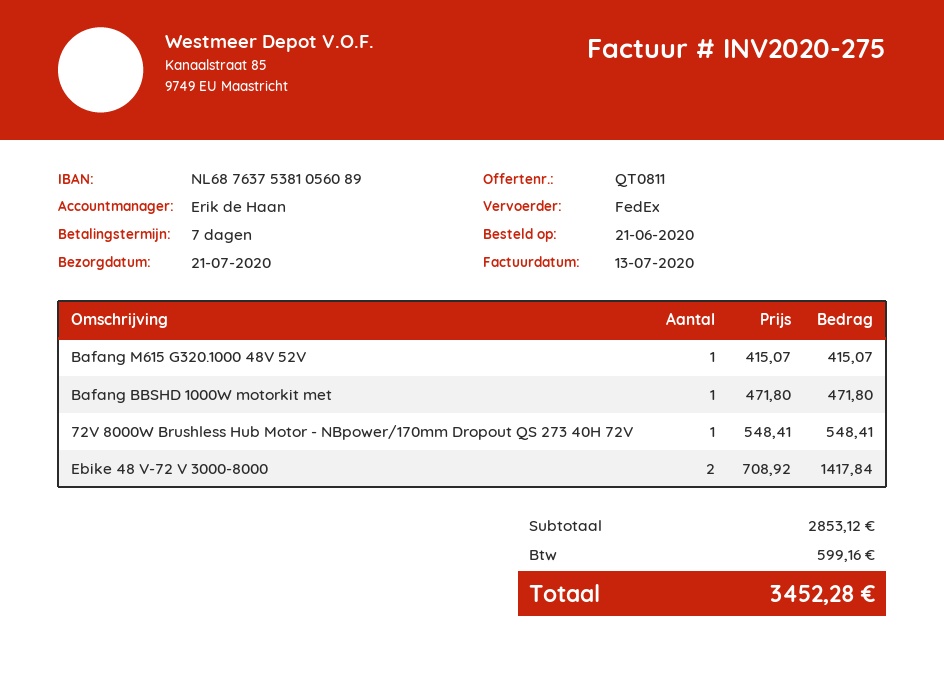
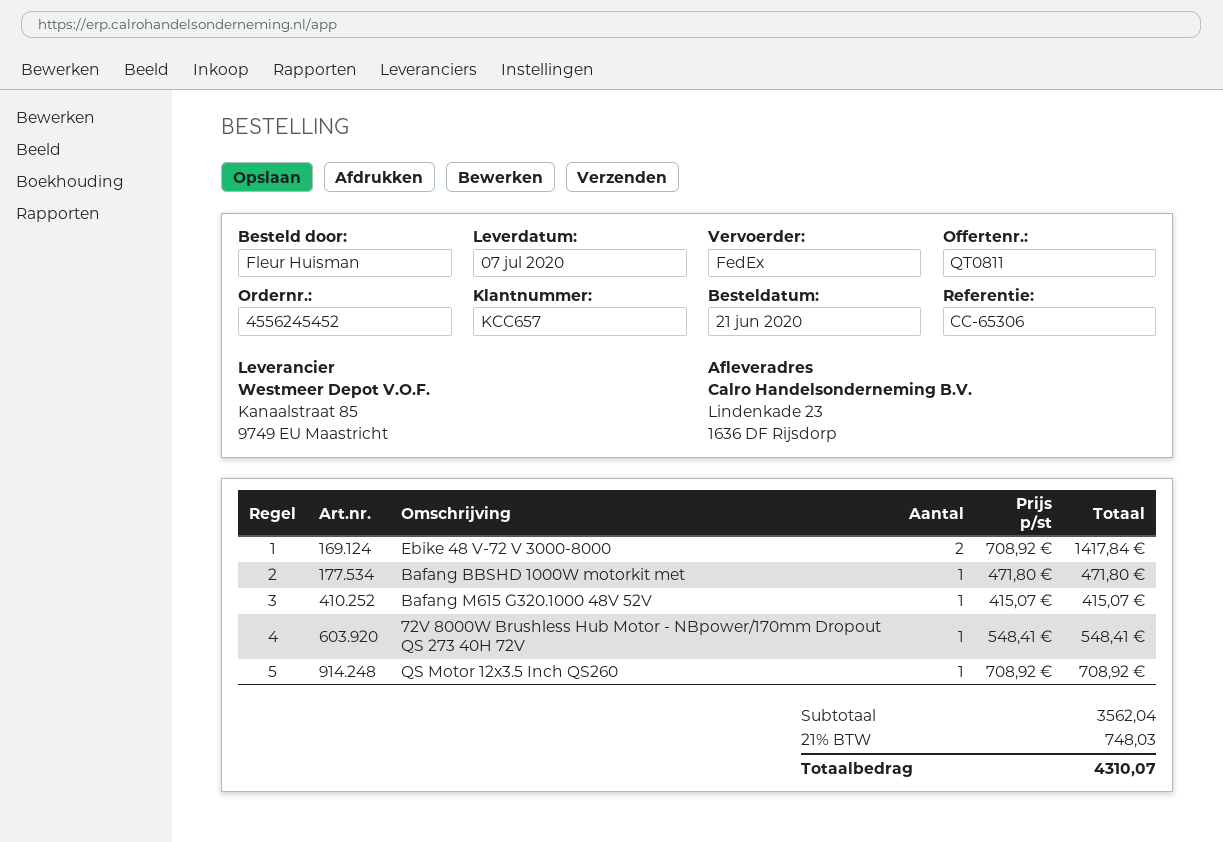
delivery date: 2020-07-21 -> 2020-07-07
QS Motor 12x3.5 Inch QS260: none -> 1 x 708.92 = 708.92
subtotal: 2853.12 -> 3562.04
tax: 599.16 -> 748.03
total: 3452.28 -> 4310.07

